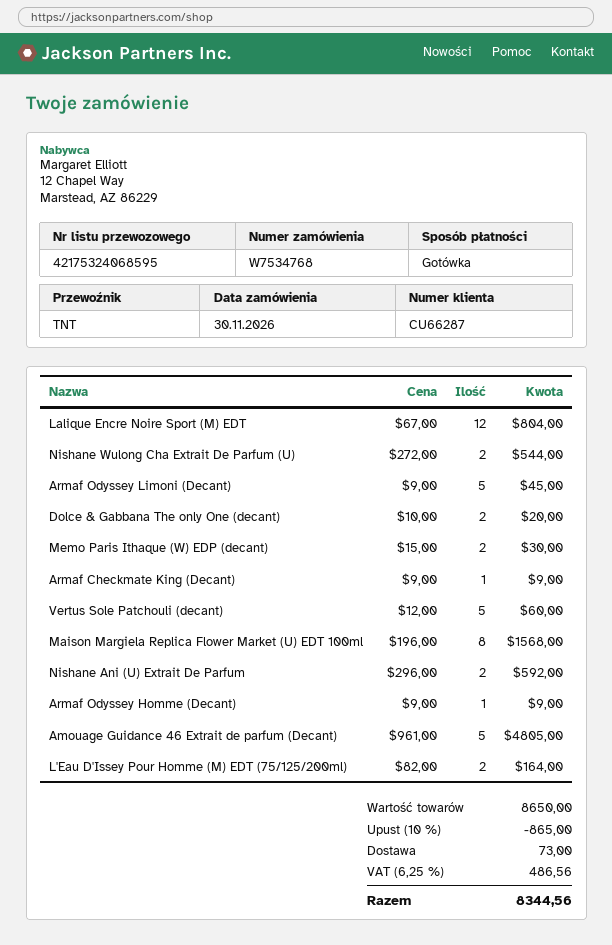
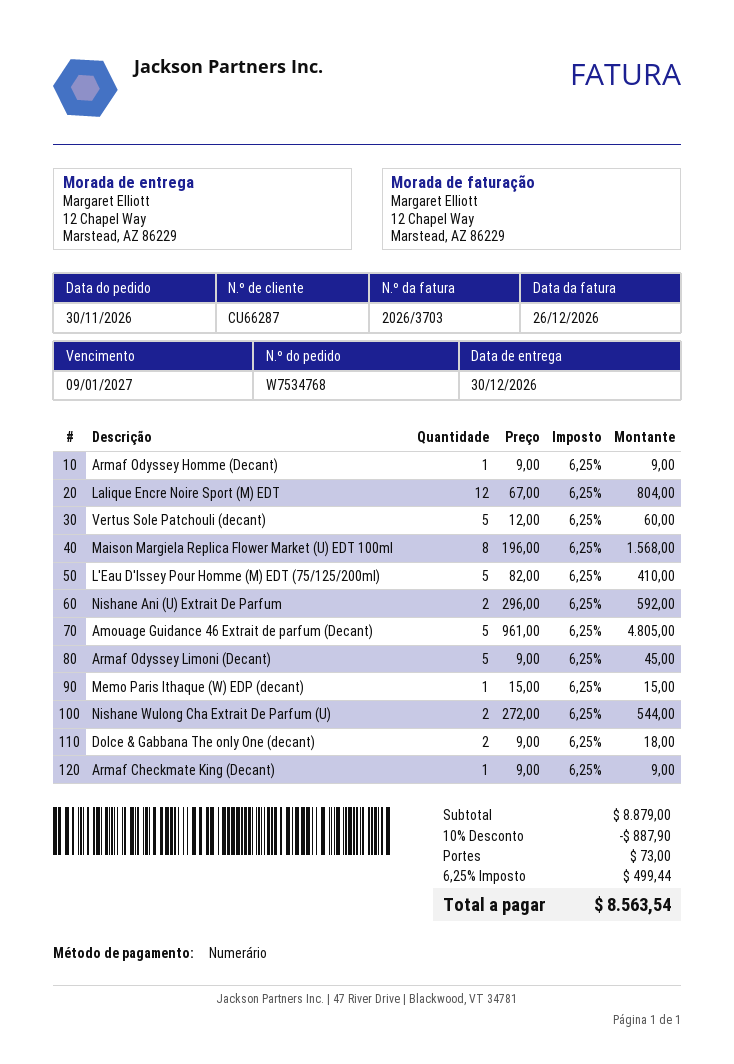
Dolce & Gabbana The only One (decant): 2 x 10.00 = 20.00 -> 2 x 9.00 = 18.00
Memo Paris Ithaque (W) EDP (decant): 2 x 15.00 = 30.00 -> 1 x 15.00 = 15.00
L'Eau D'Issey Pour Homme (M) EDT (75/125/200ml): 2 x 82.00 = 164.00 -> 5 x 82.00 = 410.00
subtotal: 8650.00 -> 8879.00
discount: 10% = 865.00 -> 10% = 887.90
tax: 6.25% = 486.56 -> 6.25% = 499.44
total: 8344.56 -> 8563.54

